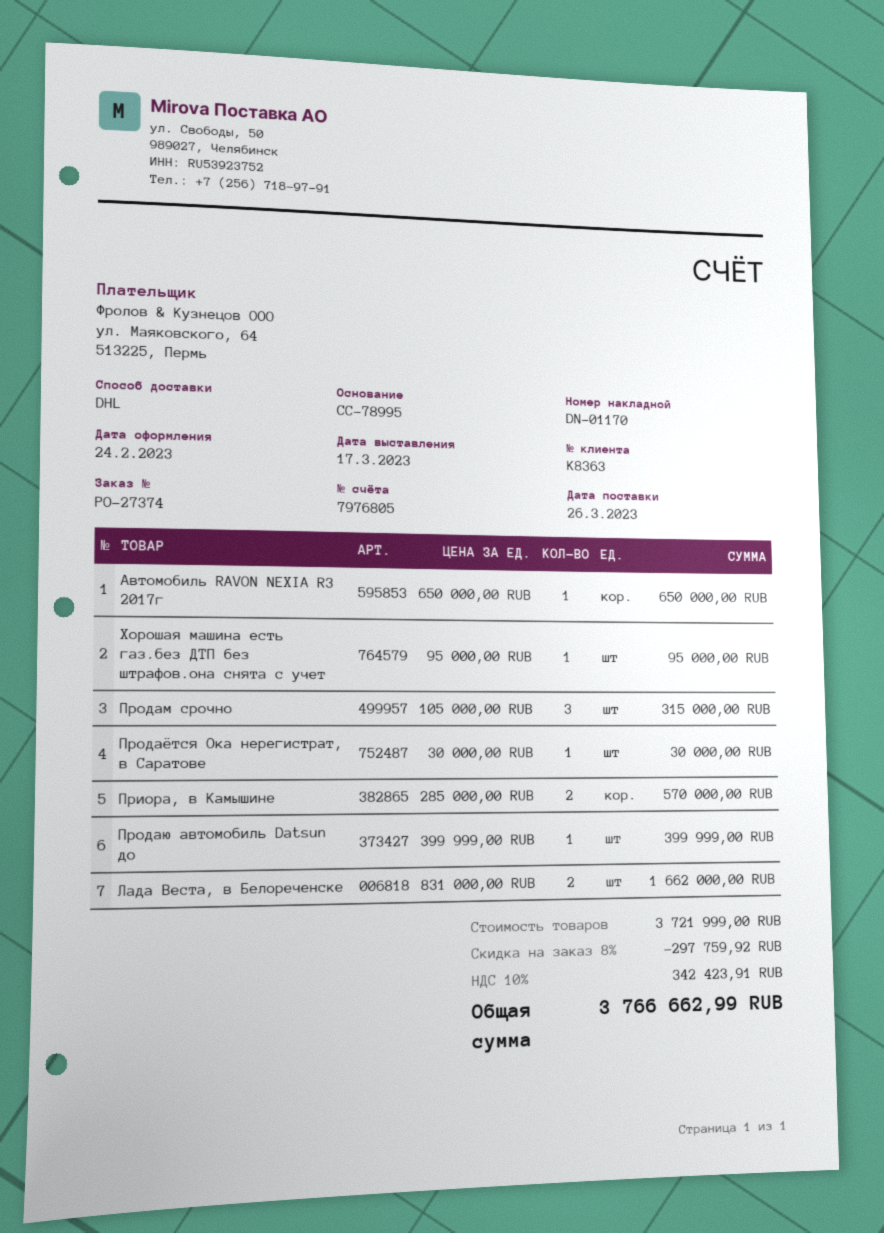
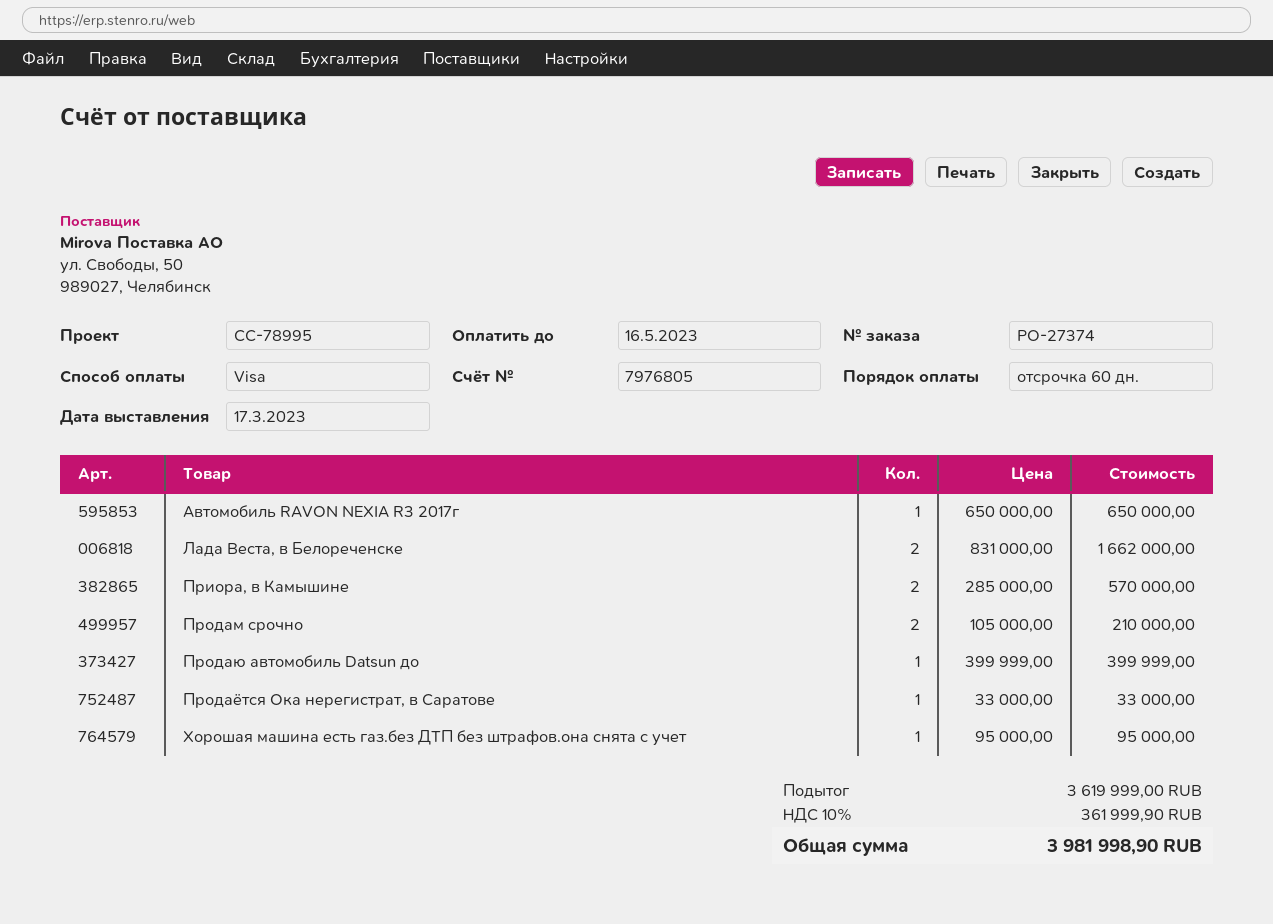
Продам срочно: 3 x 105000.00 = 315000.00 -> 2 x 105000.00 = 210000.00
Продаётся Ока нерегистрат, в Саратове: 1 x 30000.00 = 30000.00 -> 1 x 33000.00 = 33000.00
subtotal: 3721999.00 -> 3619999.00
discount: 8% = 297759.92 -> none
tax: 10% = 342423.91 -> 10% = 361999.90
total: 3766662.99 -> 3981998.90

